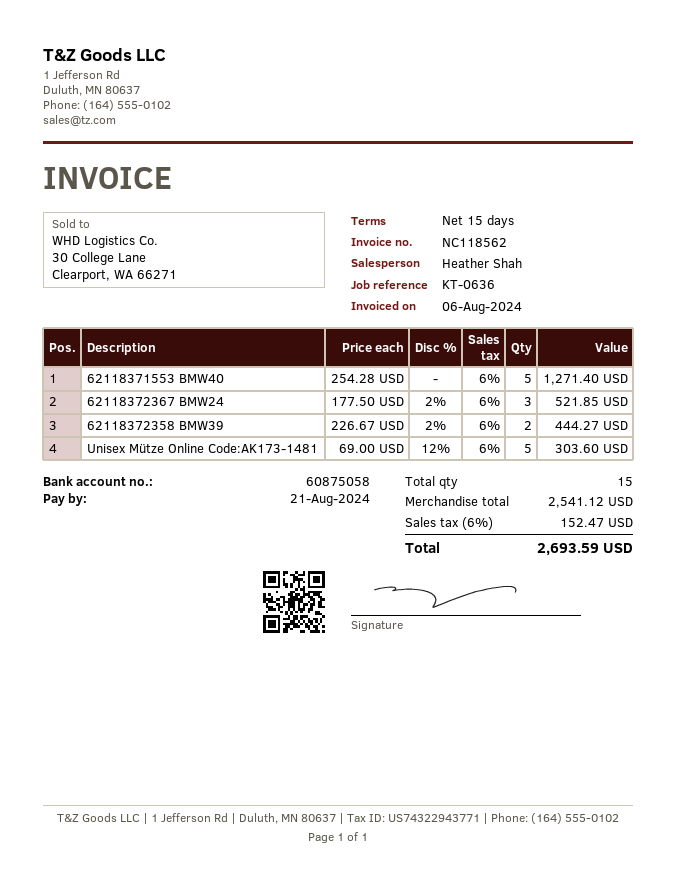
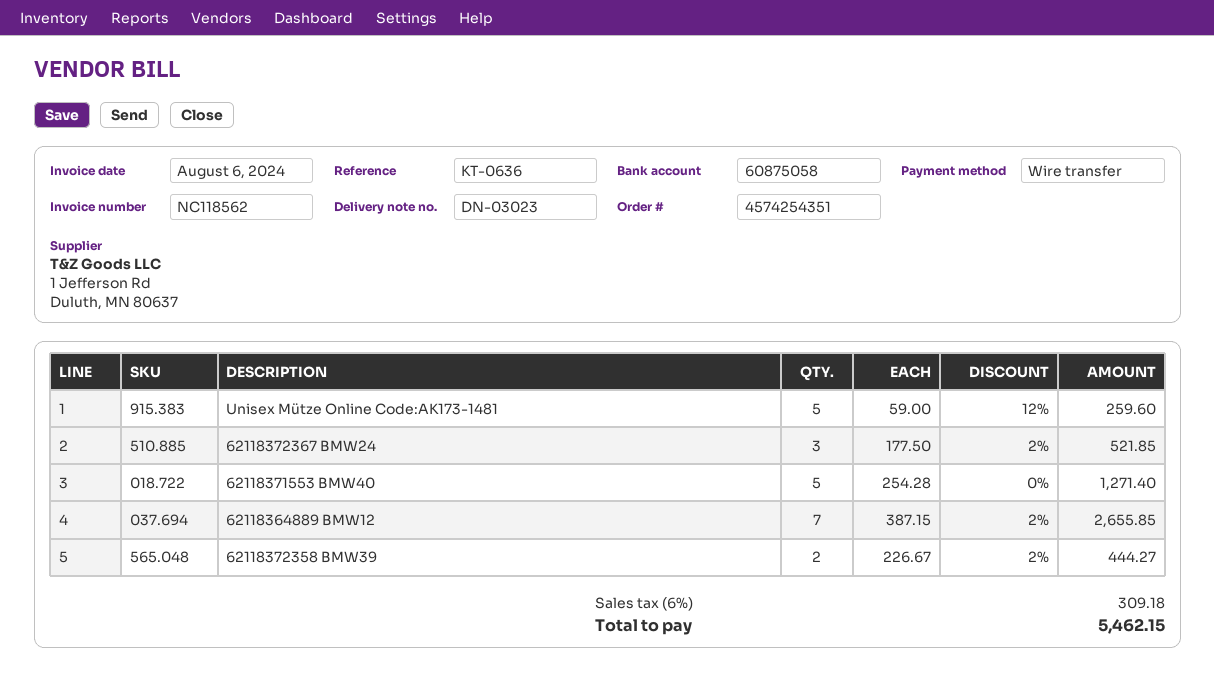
Unisex Mütze Online Code:AK173-1481: 5 x 69.00 - 12% = 303.60 -> 5 x 59.00 - 12% = 259.60
62118364889 BMW12: none -> 7 x 387.15 - 2% = 2655.85
tax: 6% = 152.47 -> 6% = 309.18
total: 2693.59 -> 5462.15

